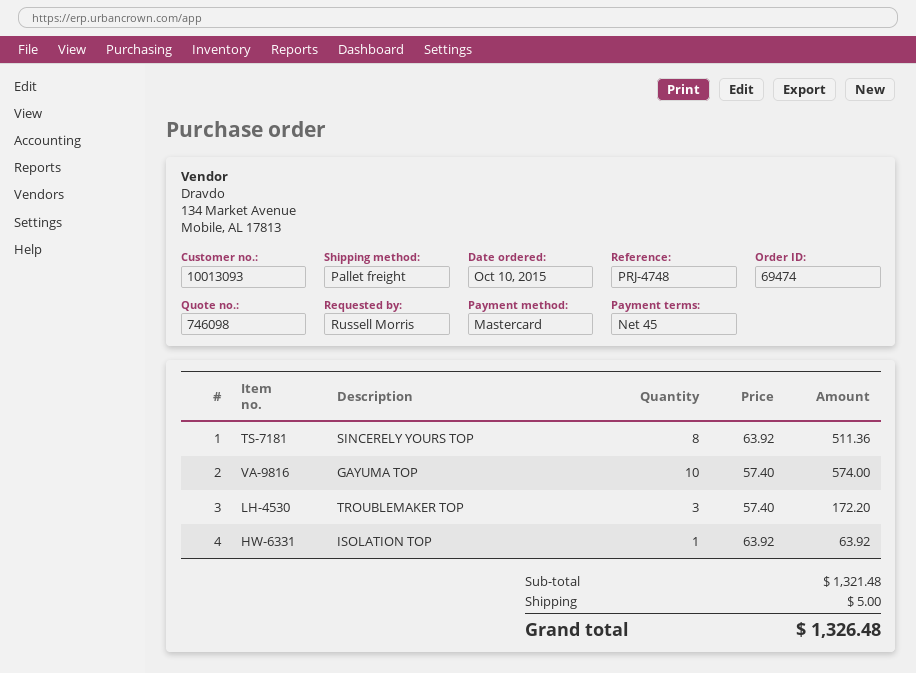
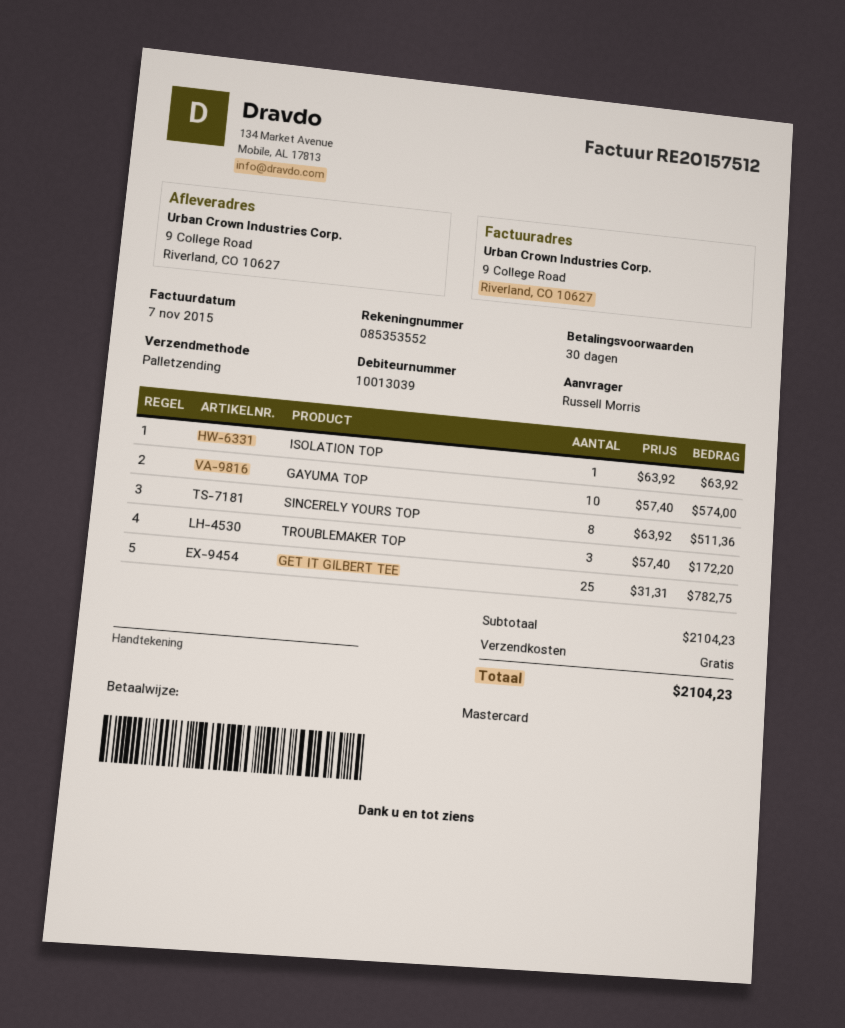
payment terms: 45 days -> 30 days
customer number: 10013093 -> 10013039
GET IT GILBERT TEE: none -> 25 x 31.31 = 782.75
subtotal: 1321.48 -> 2104.23
shipping: 5.00 -> 0.00
total: 1326.48 -> 2104.23

